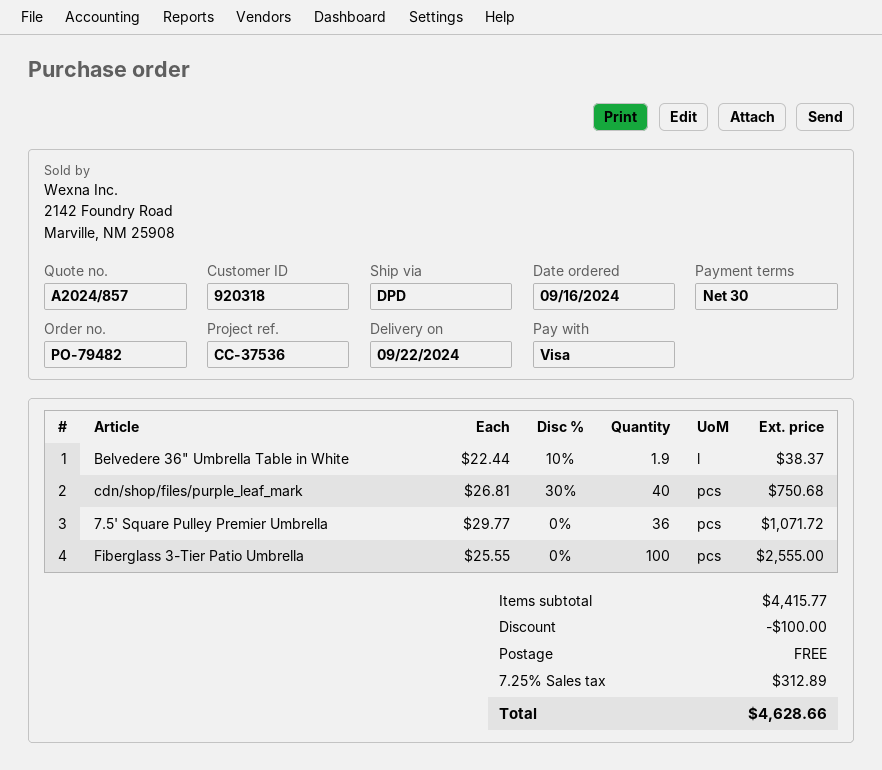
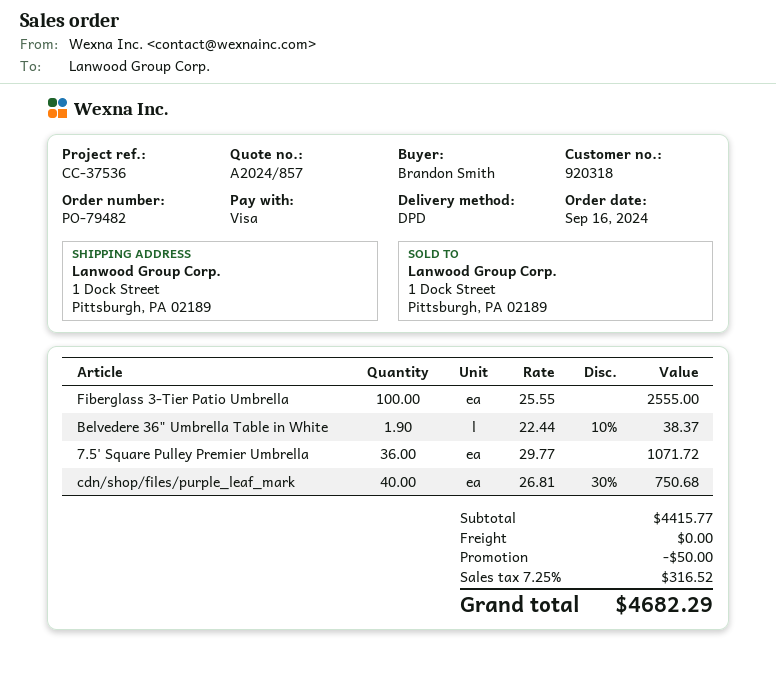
discount: 100.00 -> 50.00
tax: 7.25% = 312.89 -> 7.25% = 316.52
total: 4628.66 -> 4682.29

